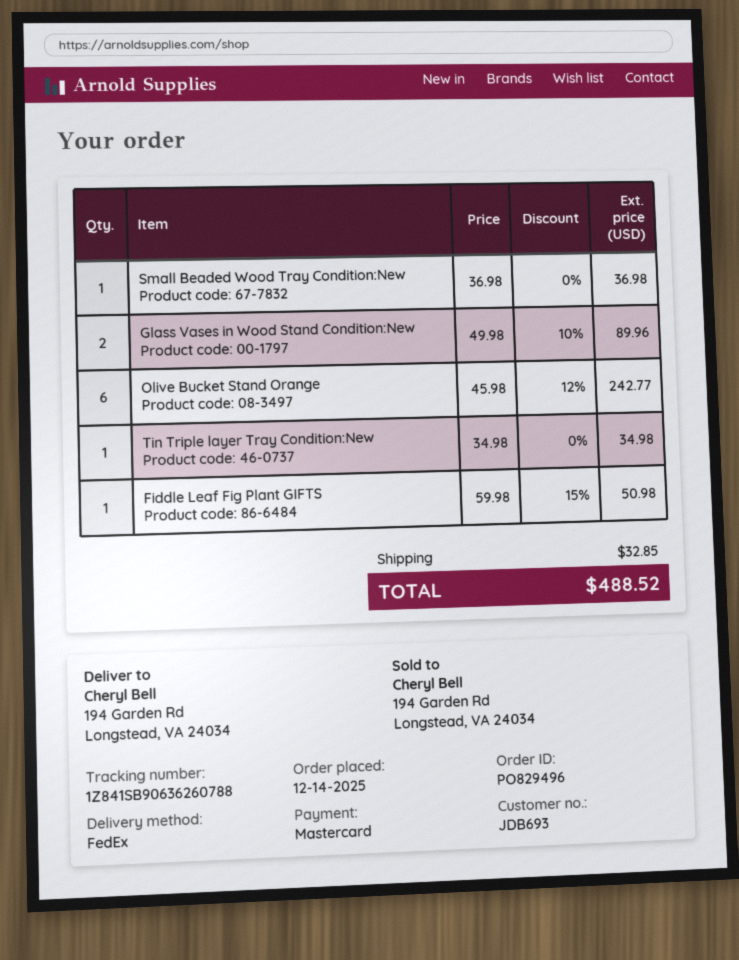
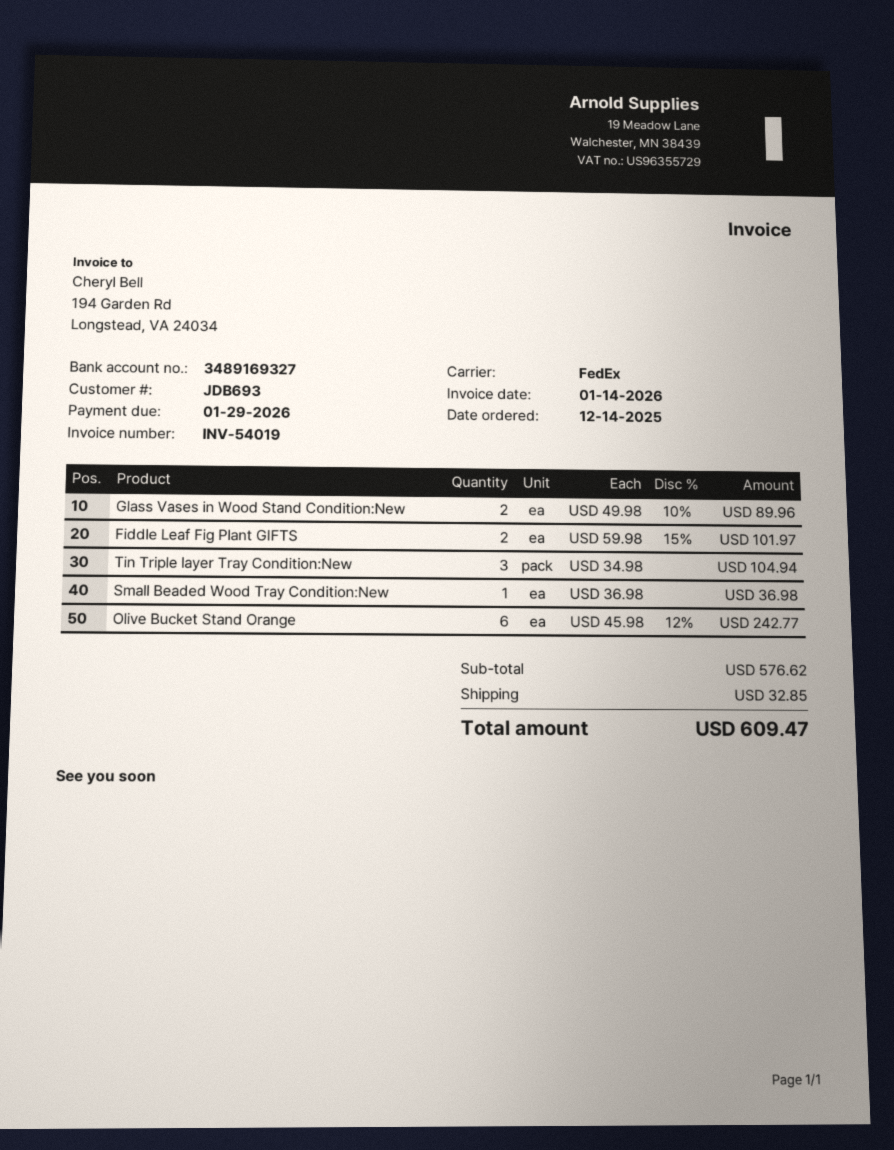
Tin Triple layer Tray Condition:New: 1 x 34.98 = 34.98 -> 3 x 34.98 = 104.94
Fiddle Leaf Fig Plant GIFTS: 1 x 59.98 - 15% = 50.98 -> 2 x 59.98 - 15% = 101.97
total: 488.52 -> 609.47

